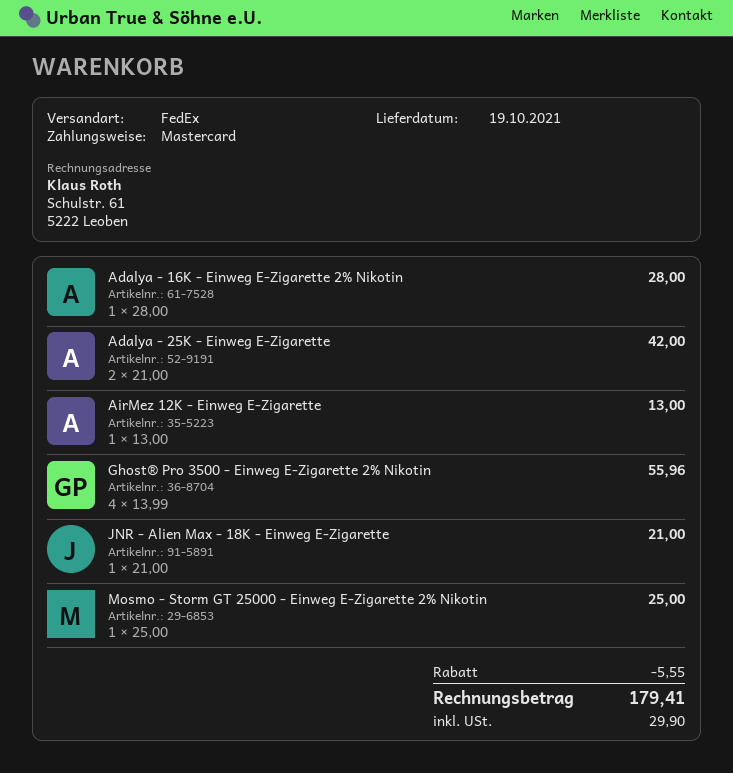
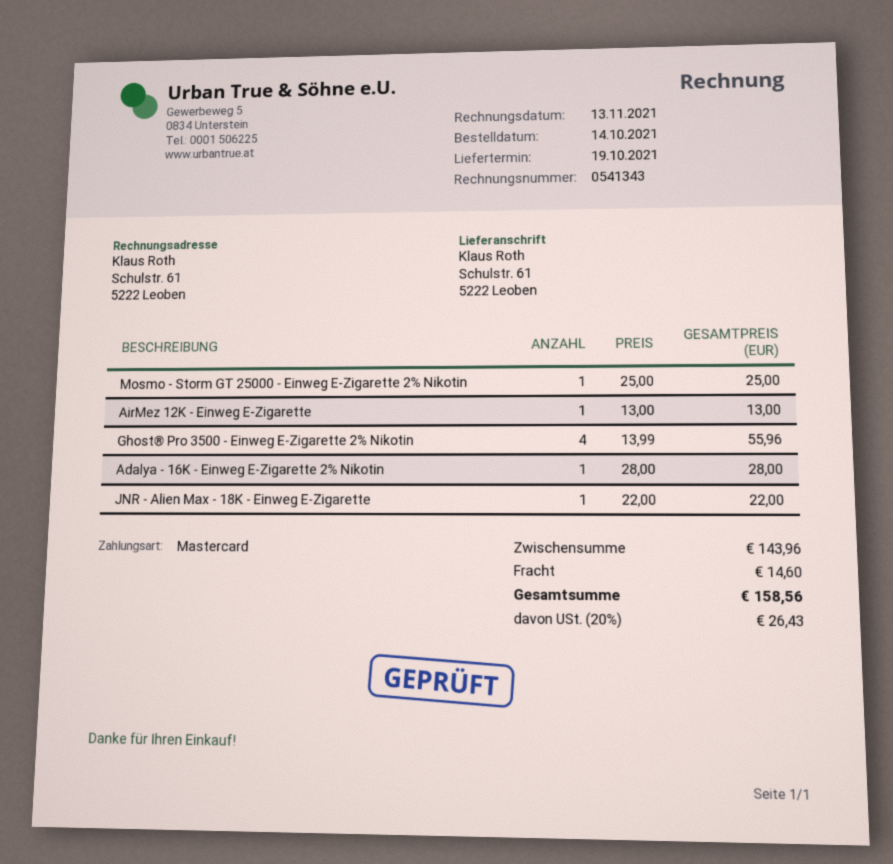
Adalya - 25K - Einweg E-Zigarette: 2 x 21.00 = 42.00 -> none
JNR - Alien Max - 18K - Einweg E-Zigarette: 1 x 21.00 = 21.00 -> 1 x 22.00 = 22.00
discount: 5.55 -> none
shipping: none -> 14.60
tax: 29.90 -> 26.43
total: 179.41 -> 158.56

